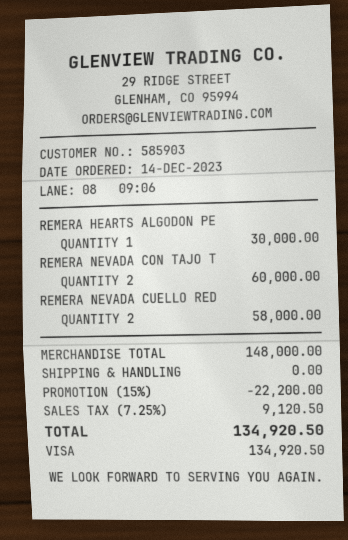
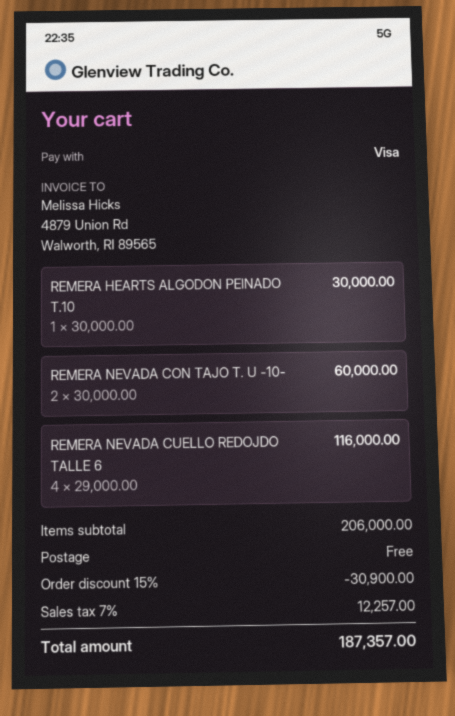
REMERA NEVADA CUELLO RED: 2 for 58000.00 -> 4 for 116000.00
subtotal: 148000.00 -> 206000.00
discount: 15% = 22200.00 -> 15% = 30900.00
tax: 7.25% = 9120.50 -> 7% = 12257.00
total: 134920.50 -> 187357.00

